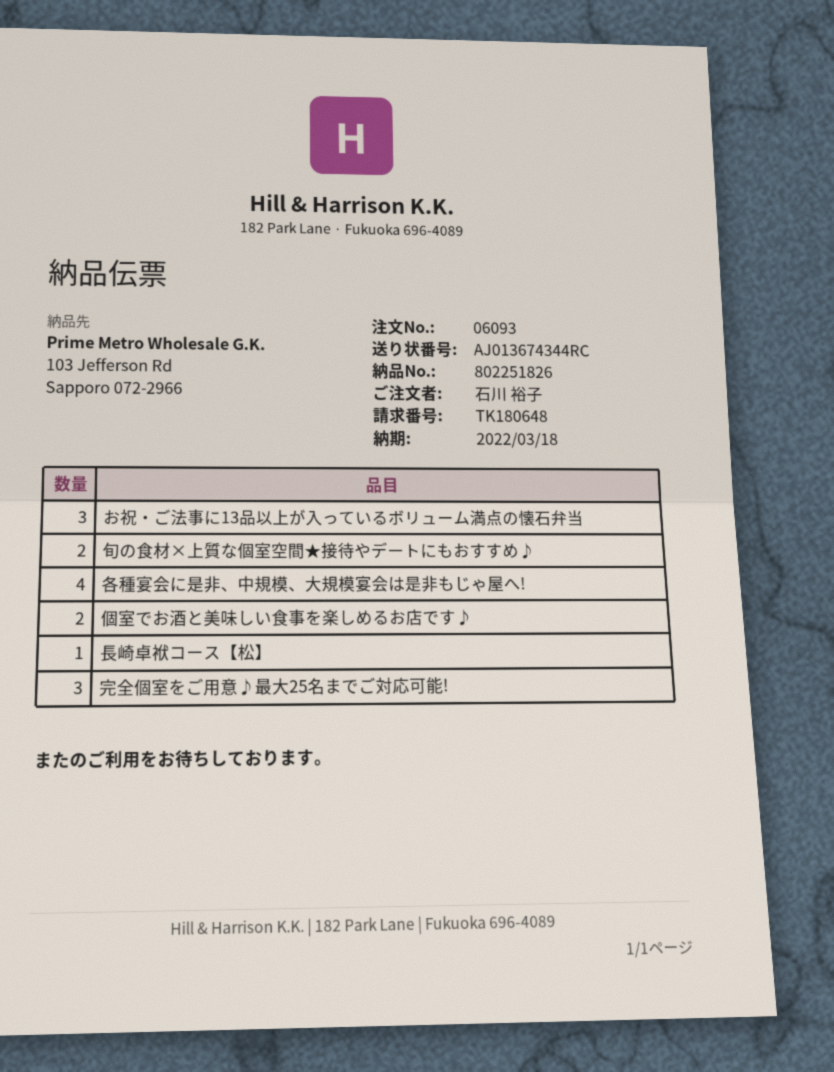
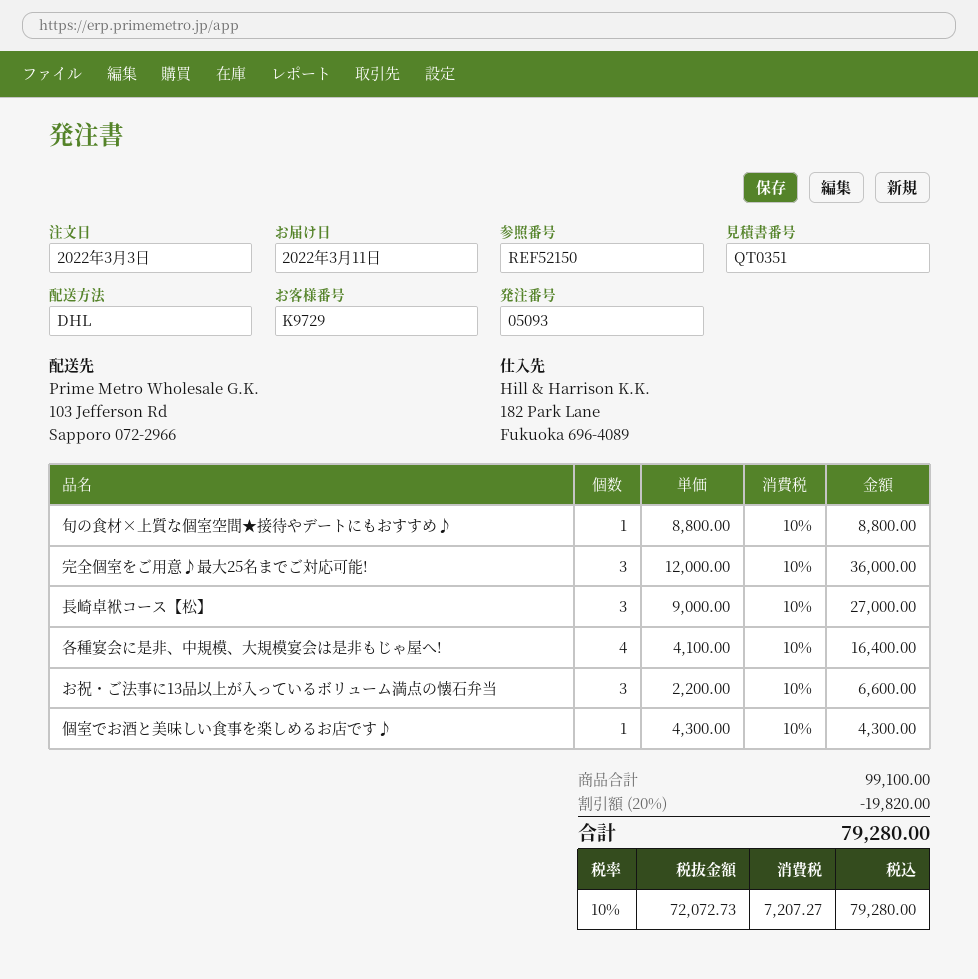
order number: 06093 -> 05093
delivery date: 2022-03-18 -> 2022-03-11
旬の食材×上質な個室空間★接待やデートにもおすすめ♪: 2 -> 1
個室でお酒と美味しい食事を楽しめるお店です♪: 2 -> 1
長崎卓袱コース【松】: 1 -> 3

